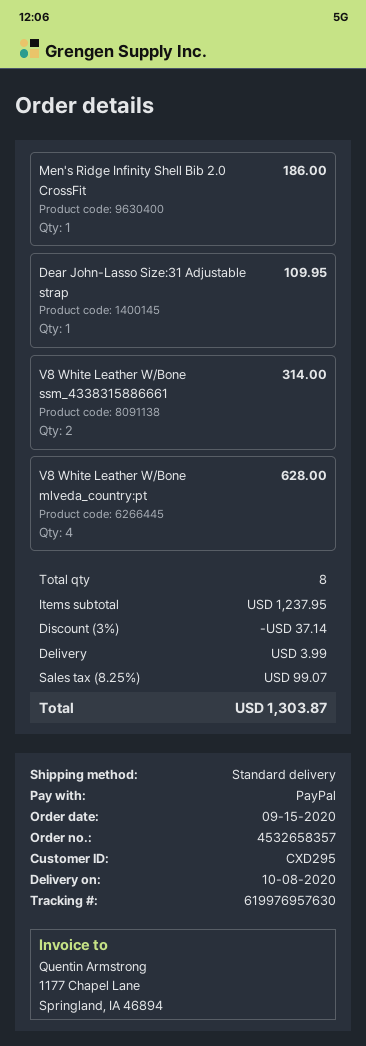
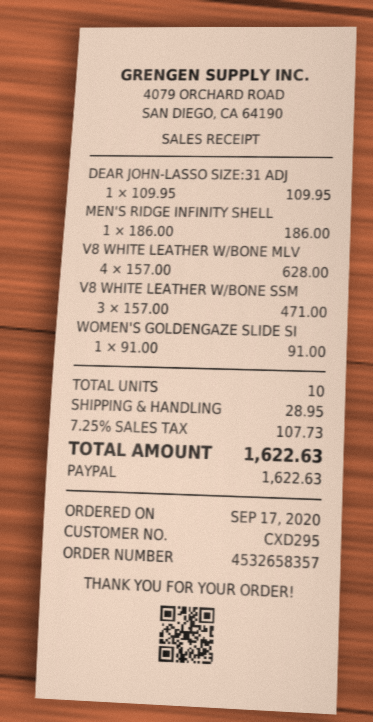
order date: 2020-09-15 -> 2020-09-17
V8 White Leather W/Bone ssm_4338315886661: 2 for 314.00 -> 3 for 471.00
WOMEN'S GOLDENGAZE SLIDE SI: none -> 1 for 91.00
total quantity: 8 -> 10
discount: 3% = 37.14 -> none
shipping: 3.99 -> 28.95
tax: 8.25% = 99.07 -> 7.25% = 107.73
total: 1303.87 -> 1622.63

